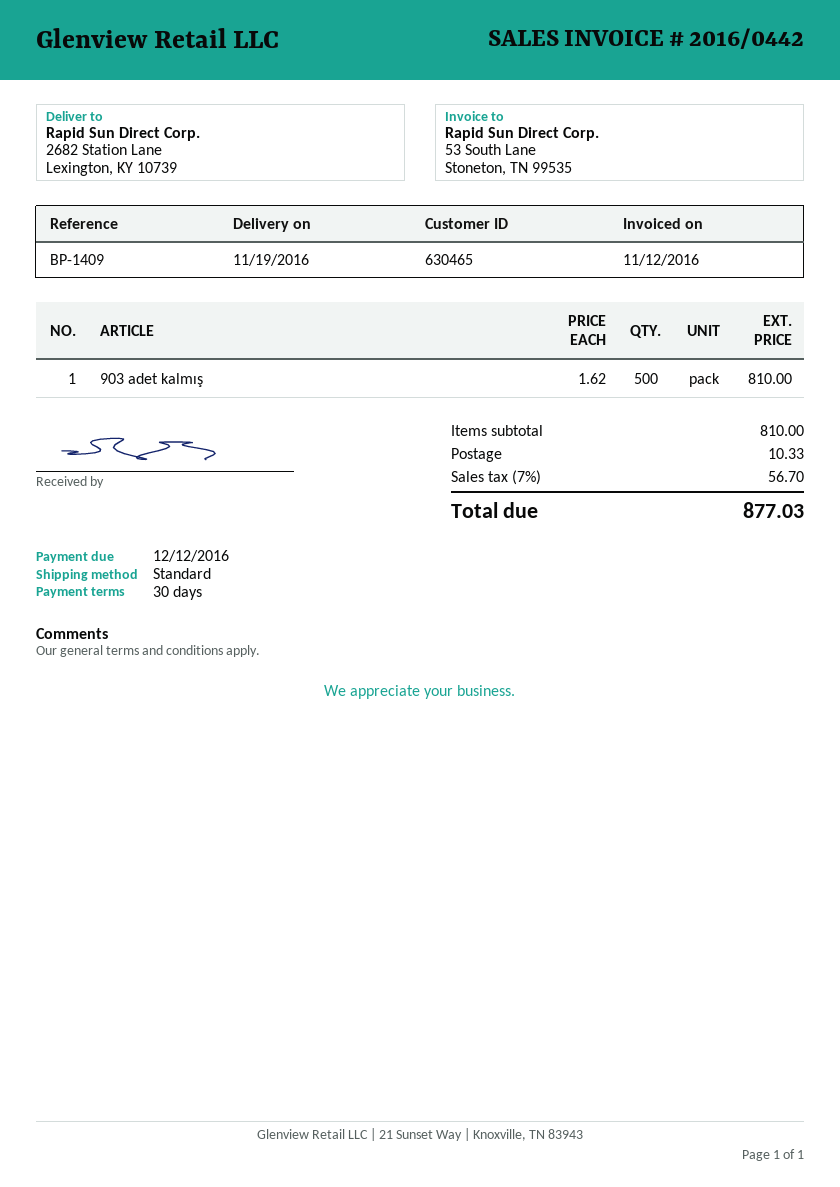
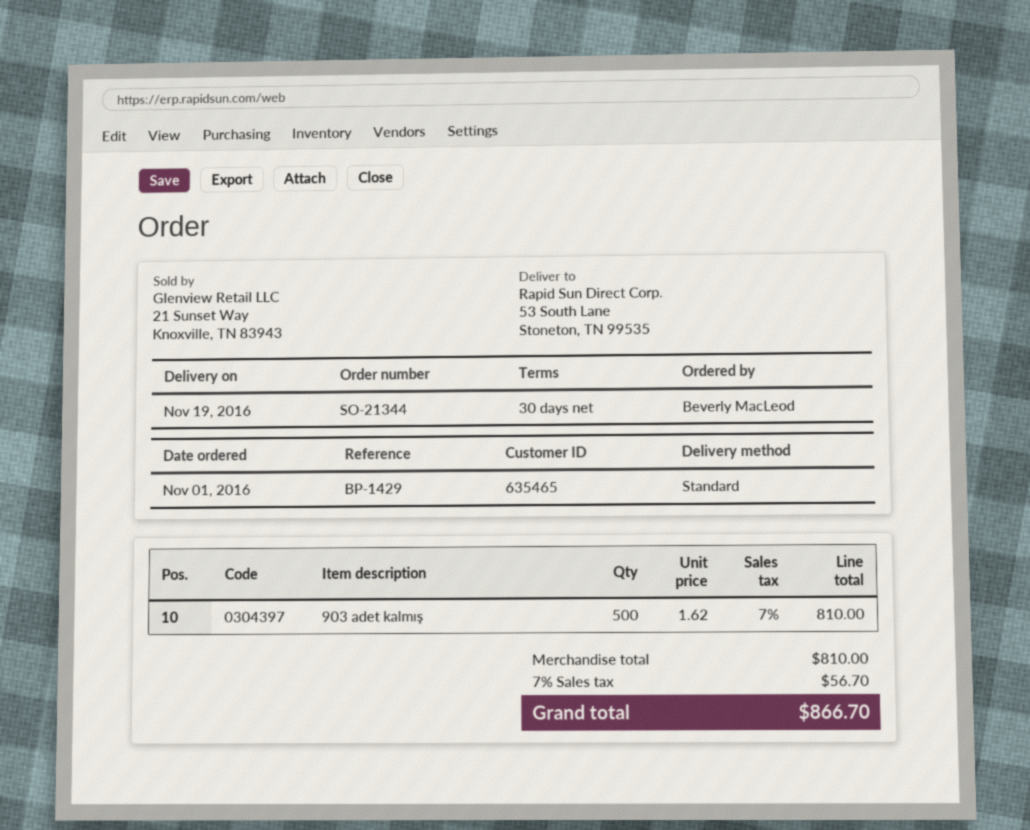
customer number: 630465 -> 635465
reference: BP-1409 -> BP-1429
ship to: 2682 Station Lane, Lexington, KY 10739 -> 53 South Lane, Stoneton, TN 99535
shipping: 10.33 -> none
total: 877.03 -> 866.70

